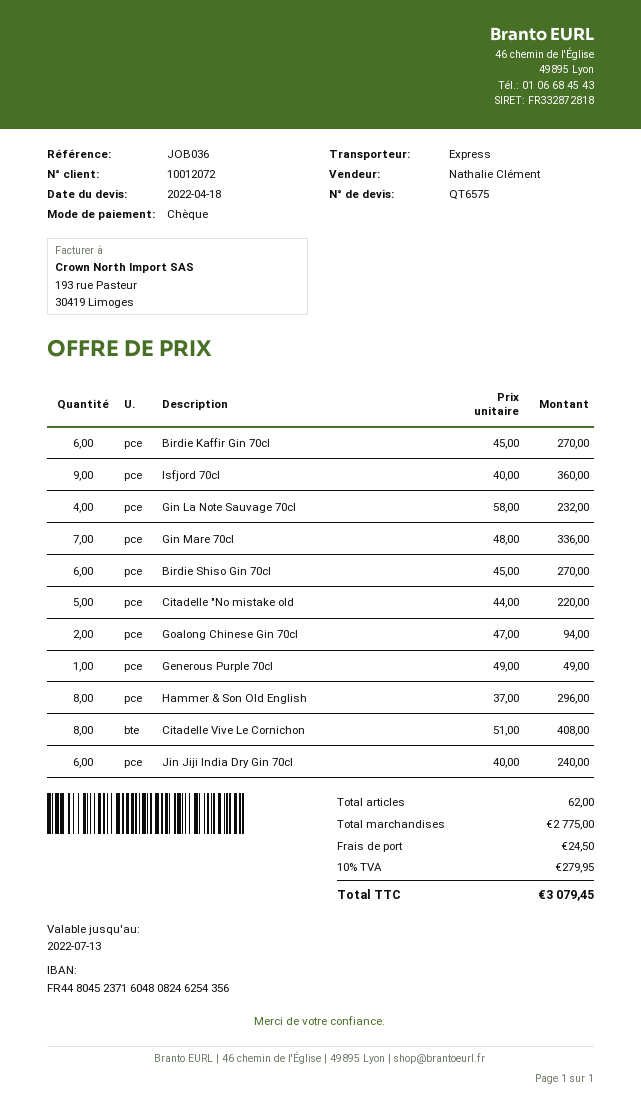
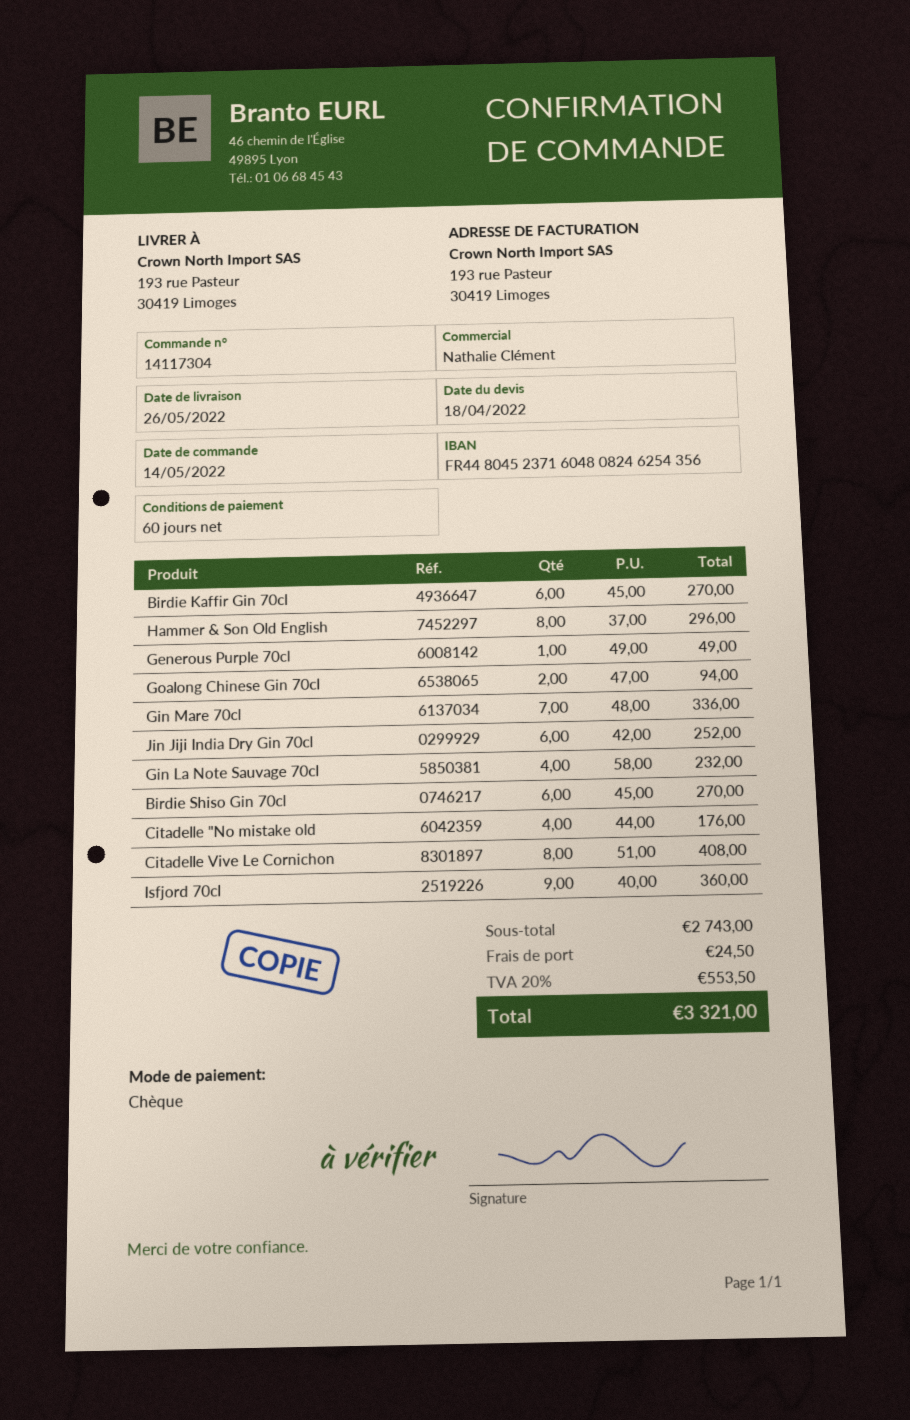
Citadelle "No mistake old: 5 x 44.00 = 220.00 -> 4 x 44.00 = 176.00
Jin Jiji India Dry Gin 70cl: 6 x 40.00 = 240.00 -> 6 x 42.00 = 252.00
subtotal: 2775.00 -> 2743.00
tax: 10% = 279.95 -> 20% = 553.50
total: 3079.45 -> 3321.00

